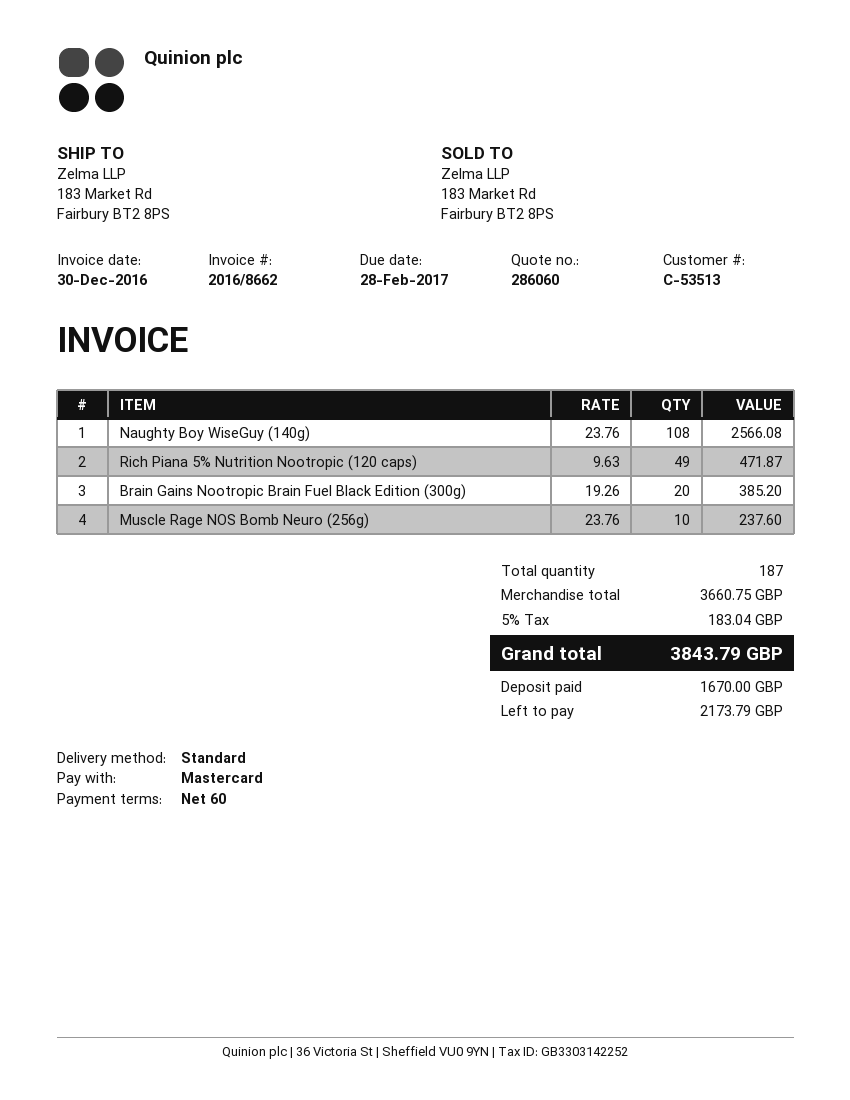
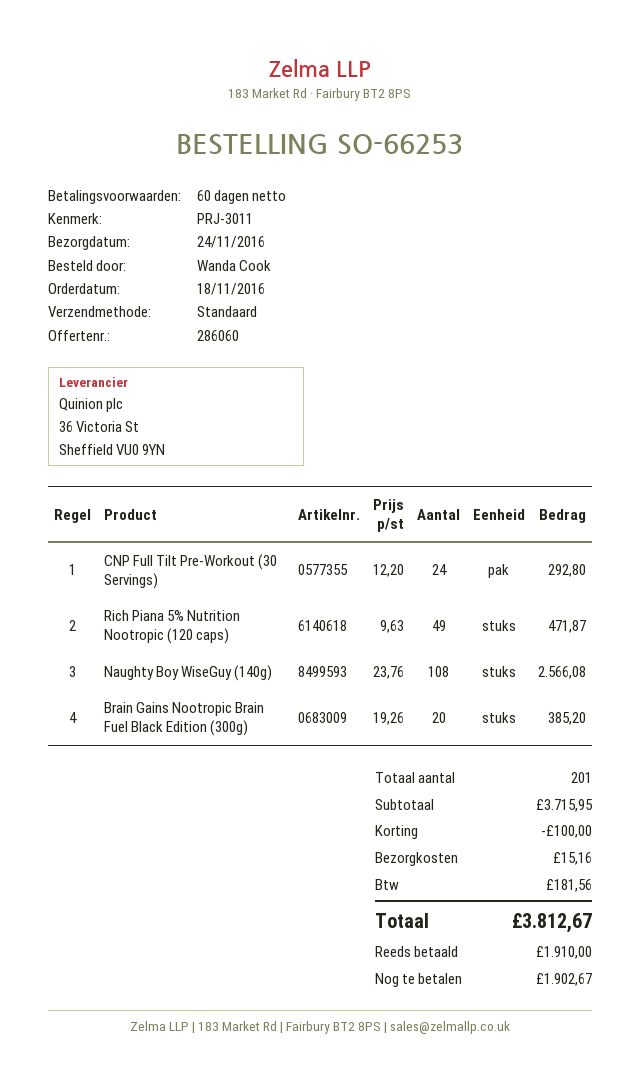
Muscle Rage NOS Bomb Neuro (256g): 10 x 23.76 = 237.60 -> none
CNP Full Tilt Pre-Workout (30 Servings): none -> 24 x 12.20 = 292.80
total quantity: 187 -> 201
subtotal: 3660.75 -> 3715.95
discount: none -> 100.00
shipping: none -> 15.16
tax: 183.04 -> 181.56
total: 3843.79 -> 3812.67
deposit: 1670.00 -> 1910.00
balance: 2173.79 -> 1902.67

